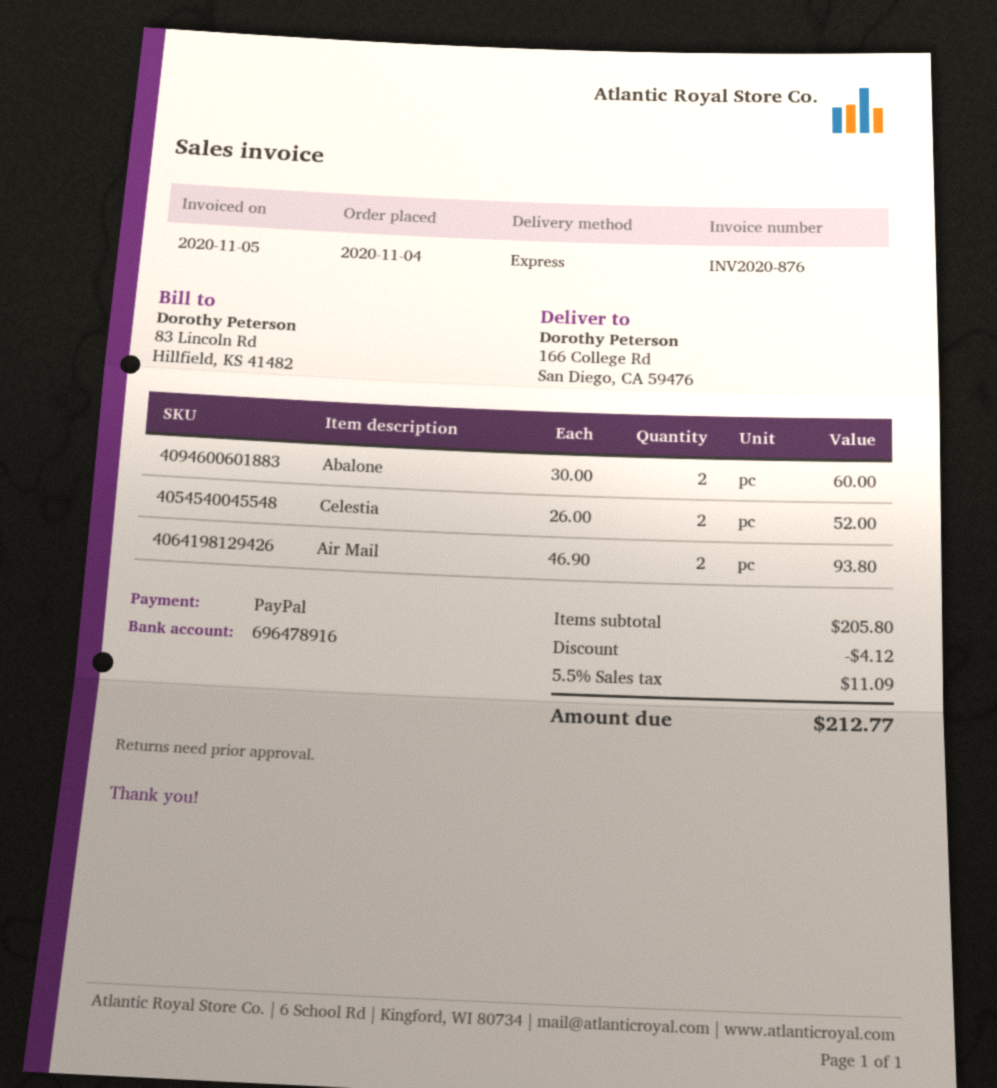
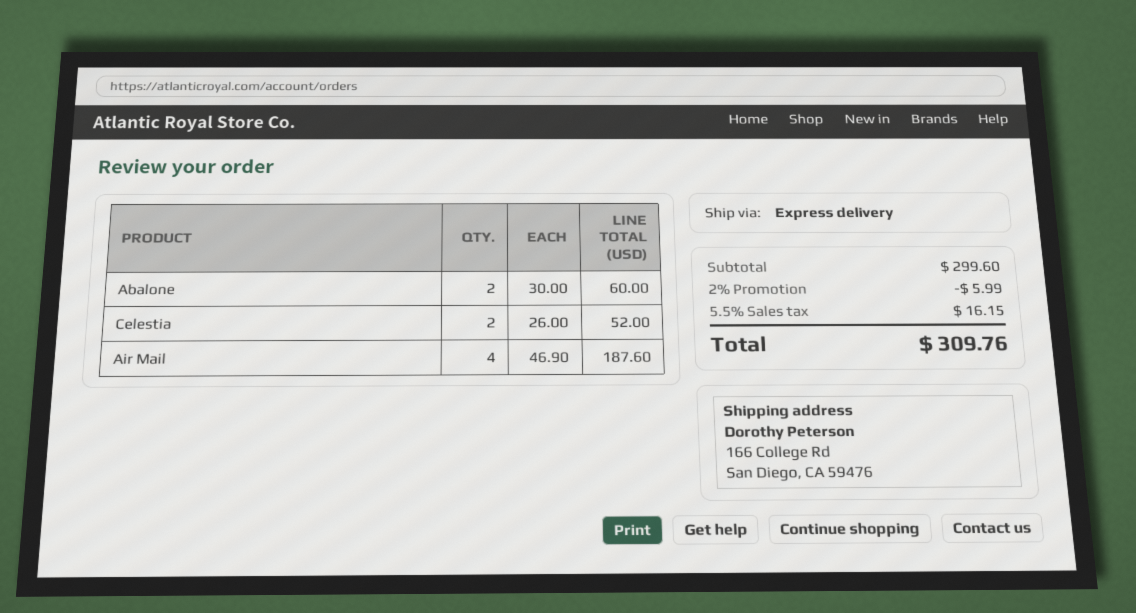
Air Mail: 2 x 46.90 = 93.80 -> 4 x 46.90 = 187.60
subtotal: 205.80 -> 299.60
discount: 4.12 -> 5.99
tax: 5.5% = 11.09 -> 5.5% = 16.15
total: 212.77 -> 309.76

